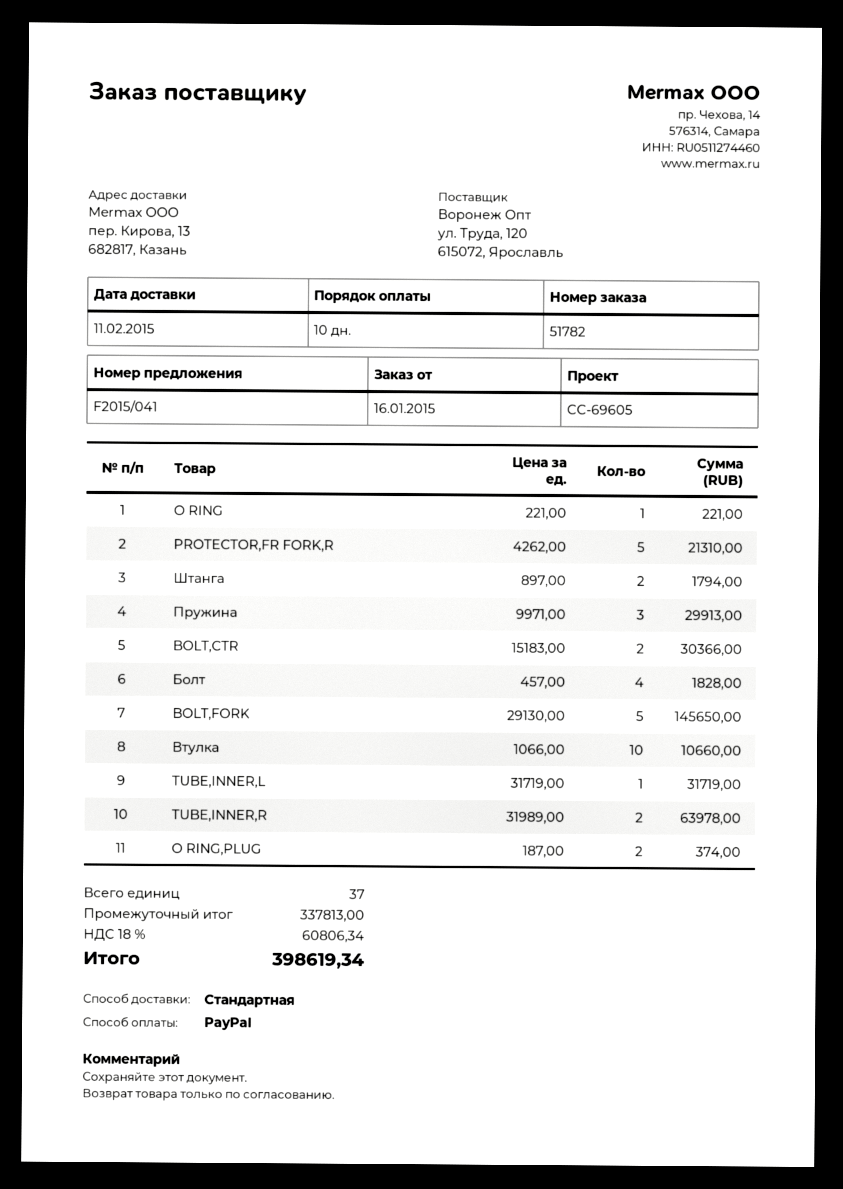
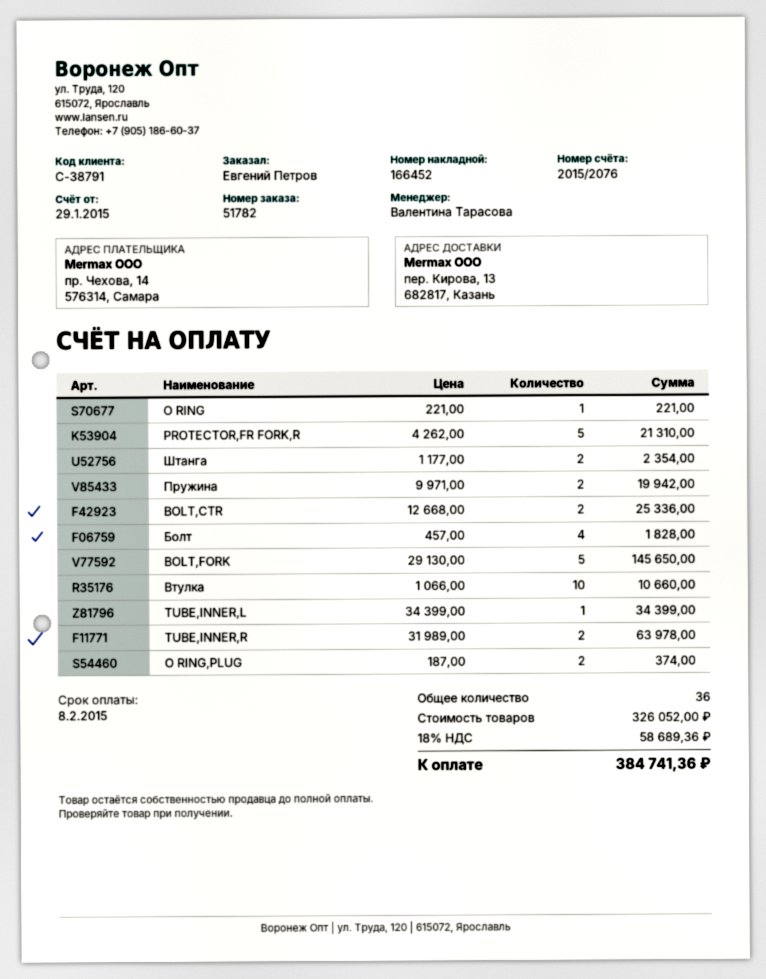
Штанга: 2 x 897.00 = 1794.00 -> 2 x 1177.00 = 2354.00
Пружина: 3 x 9971.00 = 29913.00 -> 2 x 9971.00 = 19942.00
BOLT,CTR: 2 x 15183.00 = 30366.00 -> 2 x 12668.00 = 25336.00
TUBE,INNER,L: 1 x 31719.00 = 31719.00 -> 1 x 34399.00 = 34399.00
total quantity: 37 -> 36
subtotal: 337813.00 -> 326052.00
tax: 18% = 60806.34 -> 18% = 58689.36
total: 398619.34 -> 384741.36

